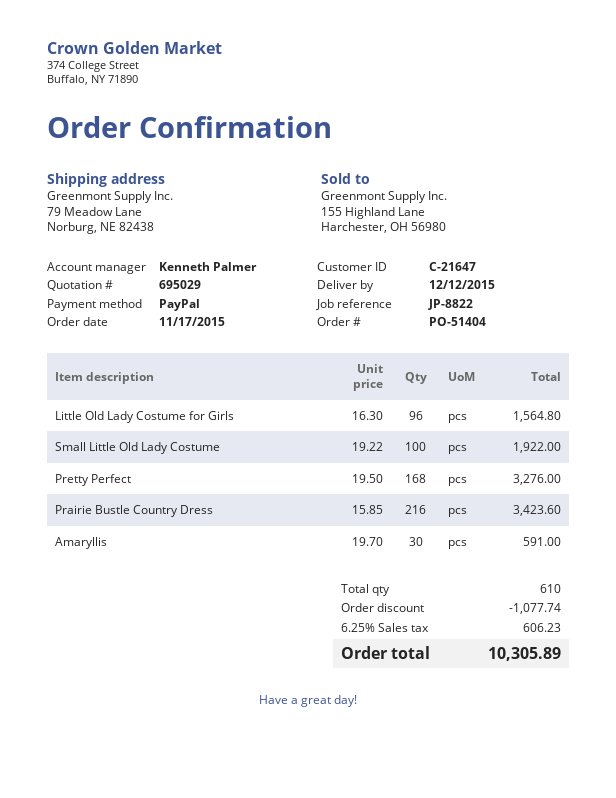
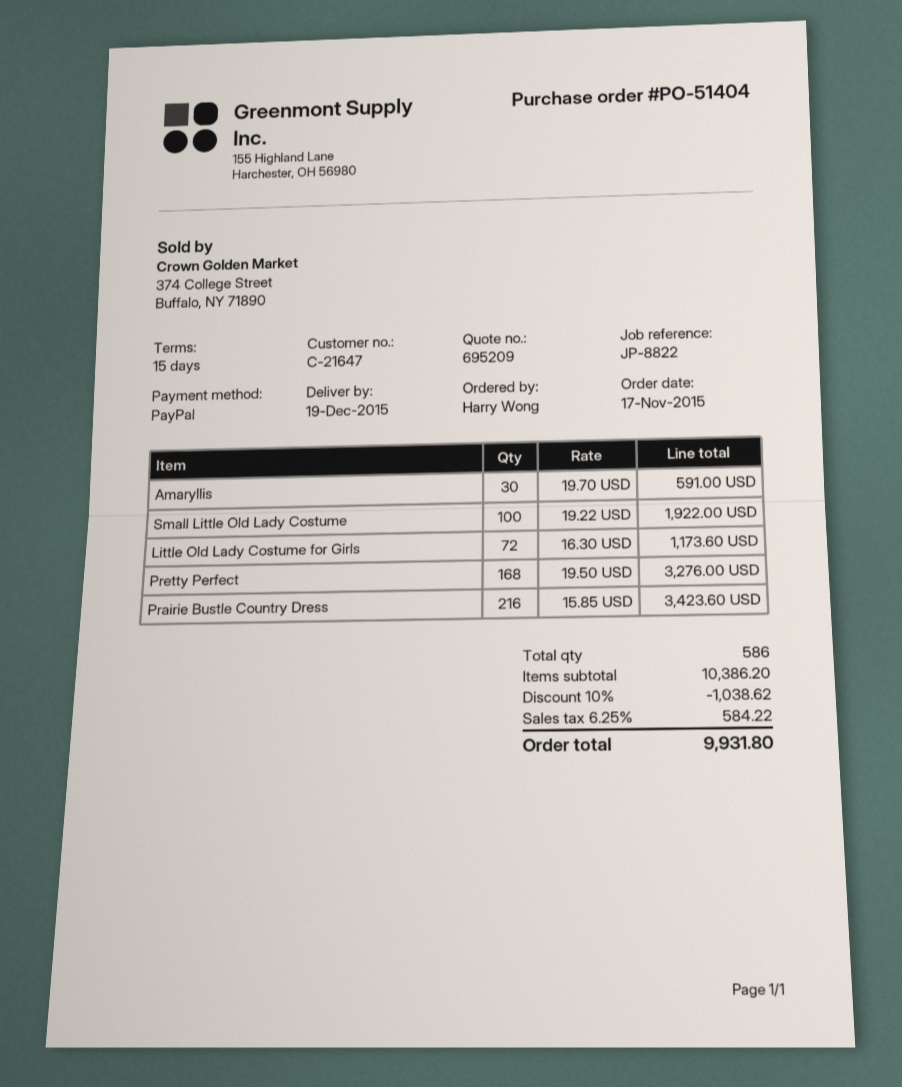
quote number: 695029 -> 695209
delivery date: 2015-12-12 -> 2015-12-19
Little Old Lady Costume for Girls: 96 x 16.30 = 1564.80 -> 72 x 16.30 = 1173.60
total quantity: 610 -> 586
discount: 1077.74 -> 1038.62
tax: 6.25% = 606.23 -> 6.25% = 584.22
total: 10305.89 -> 9931.80

